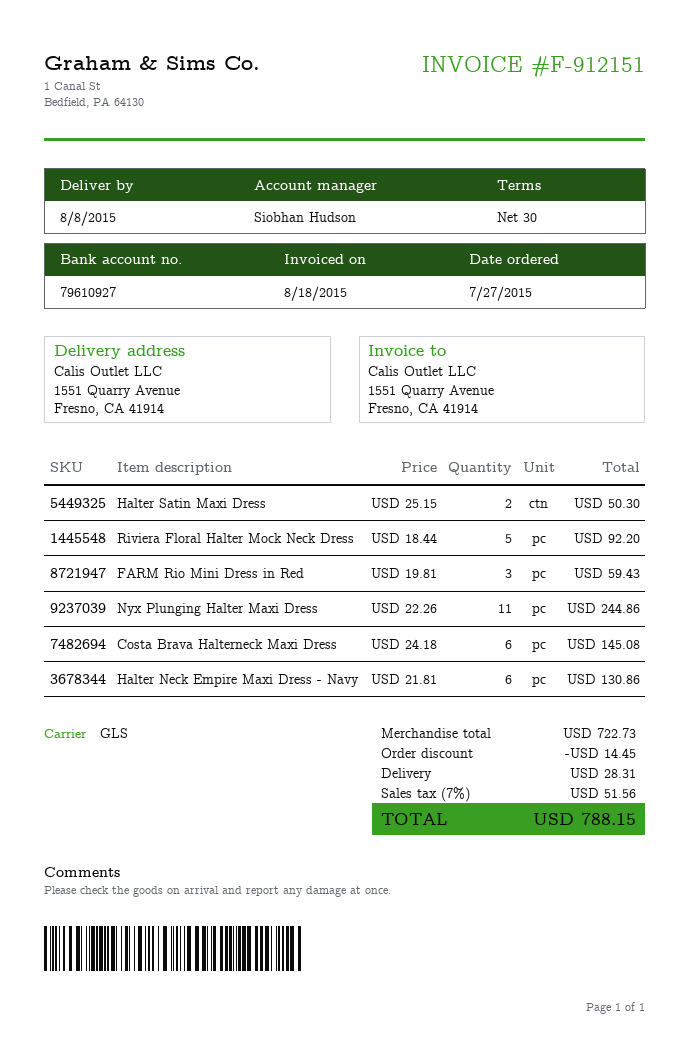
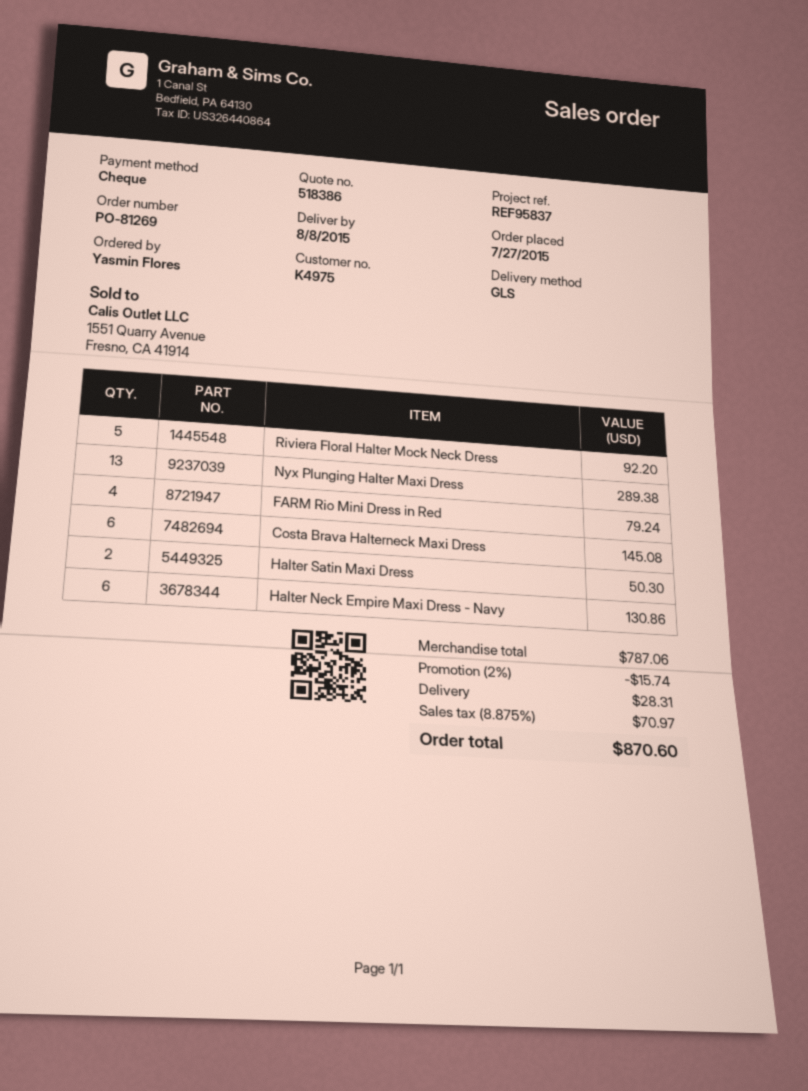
FARM Rio Mini Dress in Red: 3 for 59.43 -> 4 for 79.24
Nyx Plunging Halter Maxi Dress: 11 for 244.86 -> 13 for 289.38
subtotal: 722.73 -> 787.06
discount: 14.45 -> 15.74
tax: 7% = 51.56 -> 8.875% = 70.97
total: 788.15 -> 870.60

